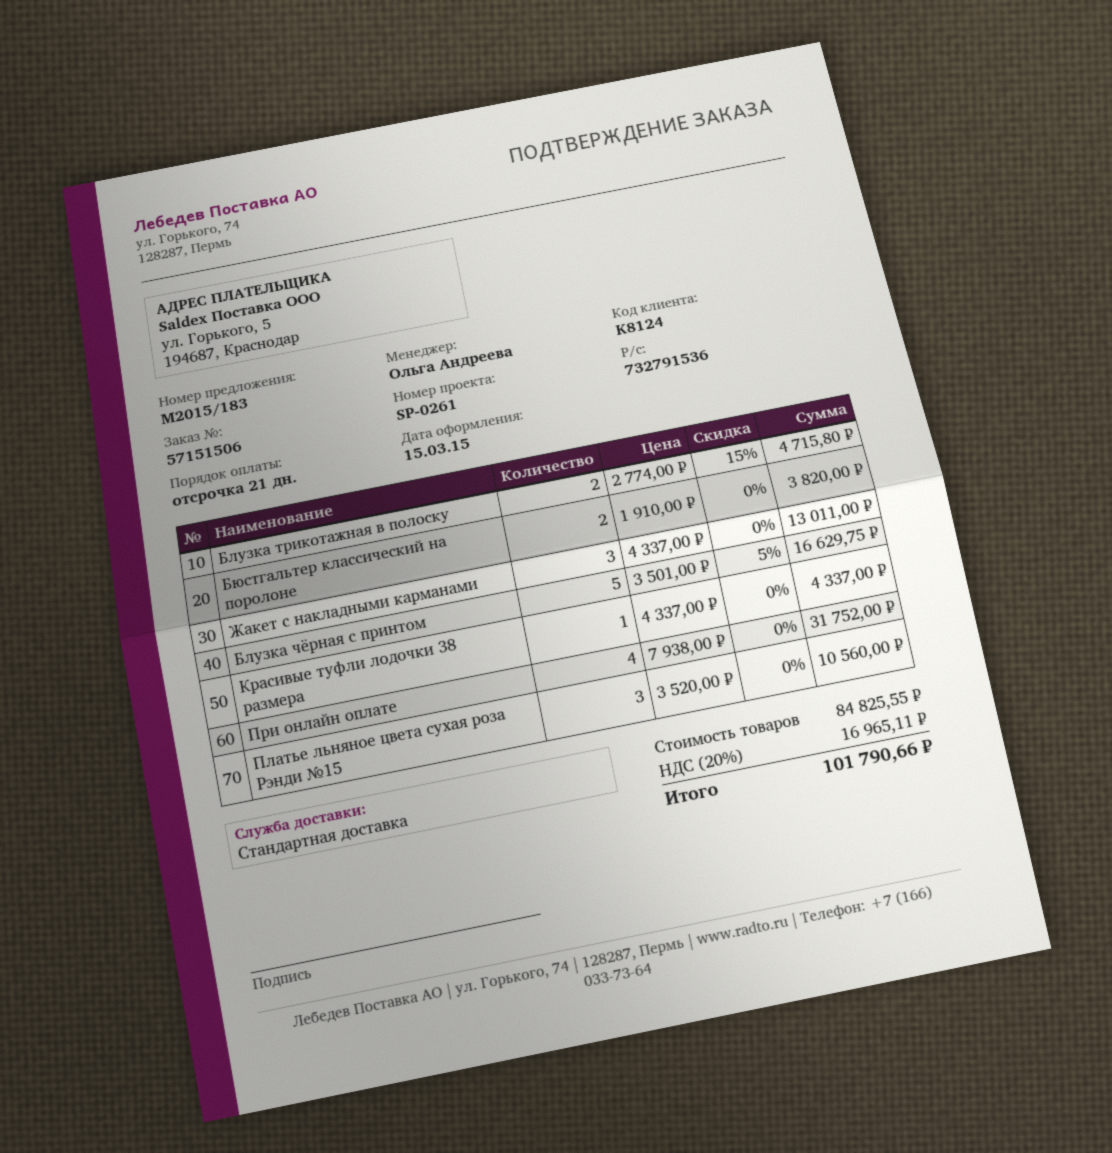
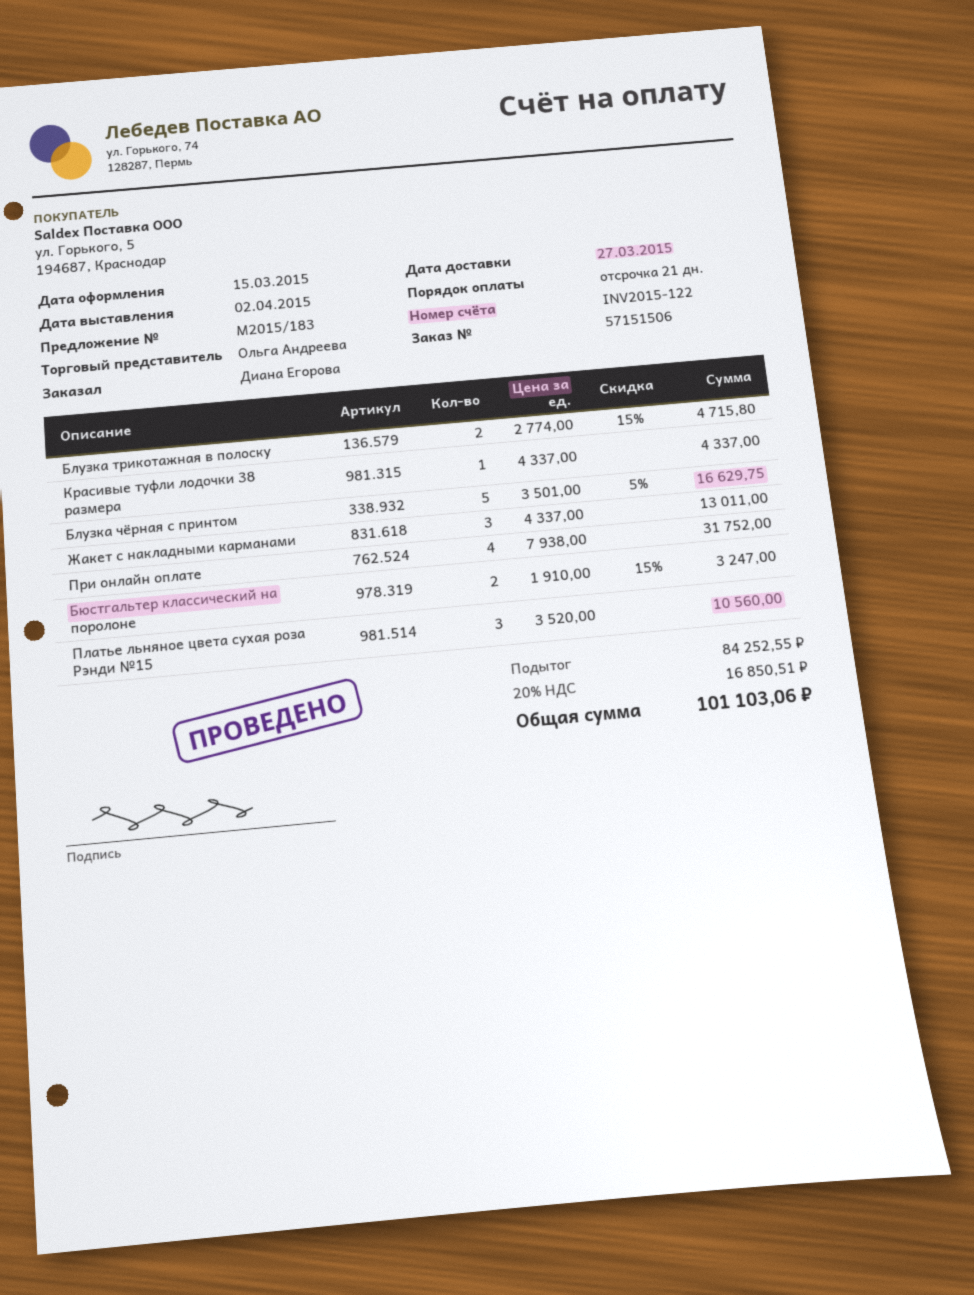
Бюстгальтер классический на поролоне: 2 x 1910.00 = 3820.00 -> 2 x 1910.00 - 15% = 3247.00
subtotal: 84825.55 -> 84252.55
tax: 20% = 16965.11 -> 20% = 16850.51
total: 101790.66 -> 101103.06

